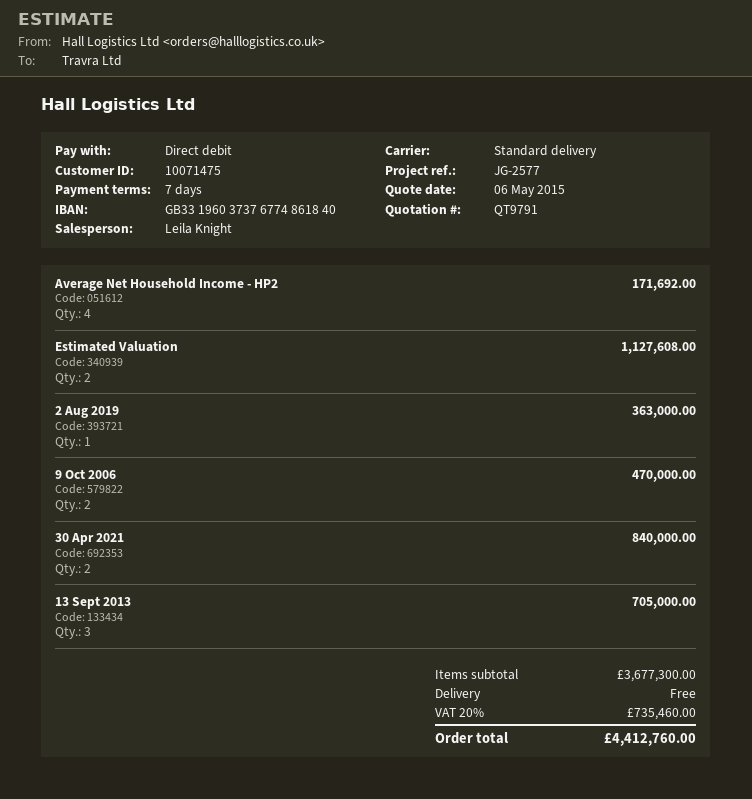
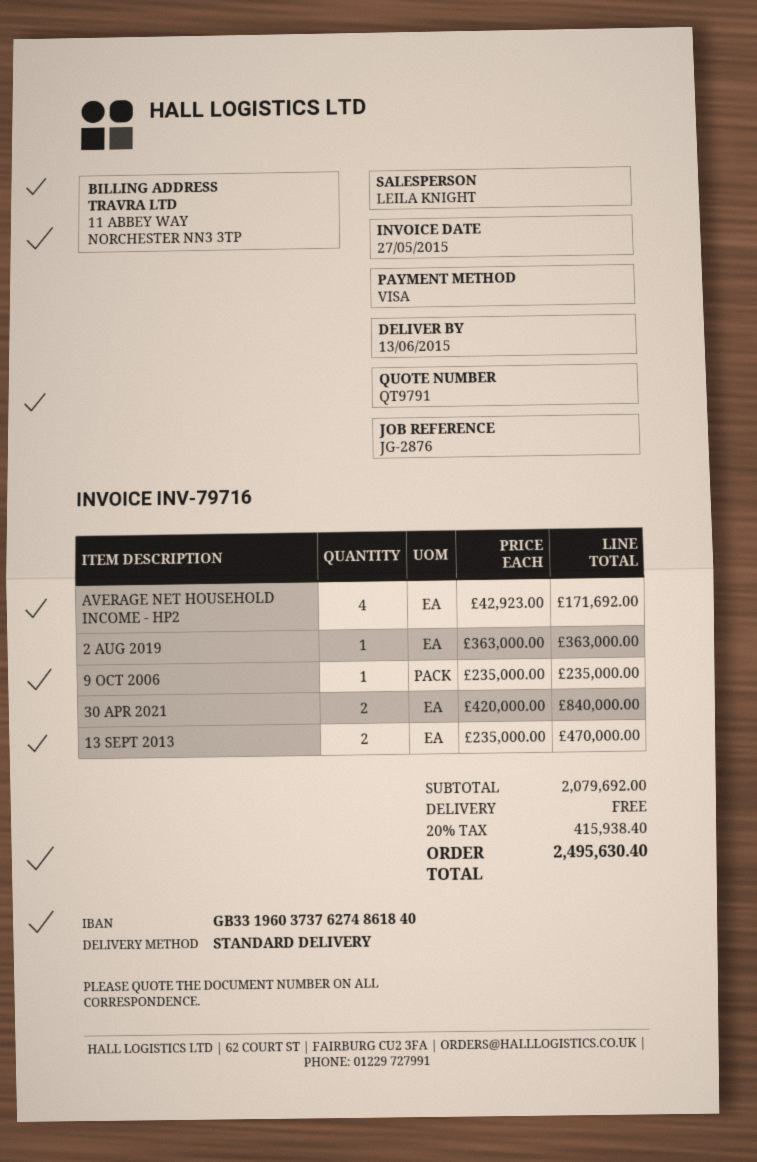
reference: JG-2577 -> JG-2876
payment method: direct debit -> Visa
bank account: GB33196037376774861840 -> GB33196037376274861840
Estimated Valuation: 2 for 1127608.00 -> none
9 Oct 2006: 2 for 470000.00 -> 1 for 235000.00
13 Sept 2013: 3 for 705000.00 -> 2 for 470000.00
subtotal: 3677300.00 -> 2079692.00
tax: 20% = 735460.00 -> 20% = 415938.40
total: 4412760.00 -> 2495630.40

